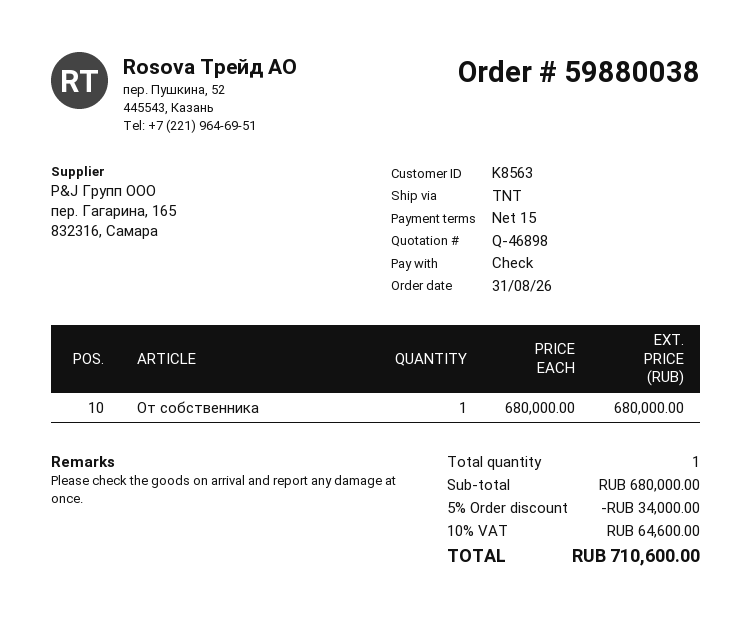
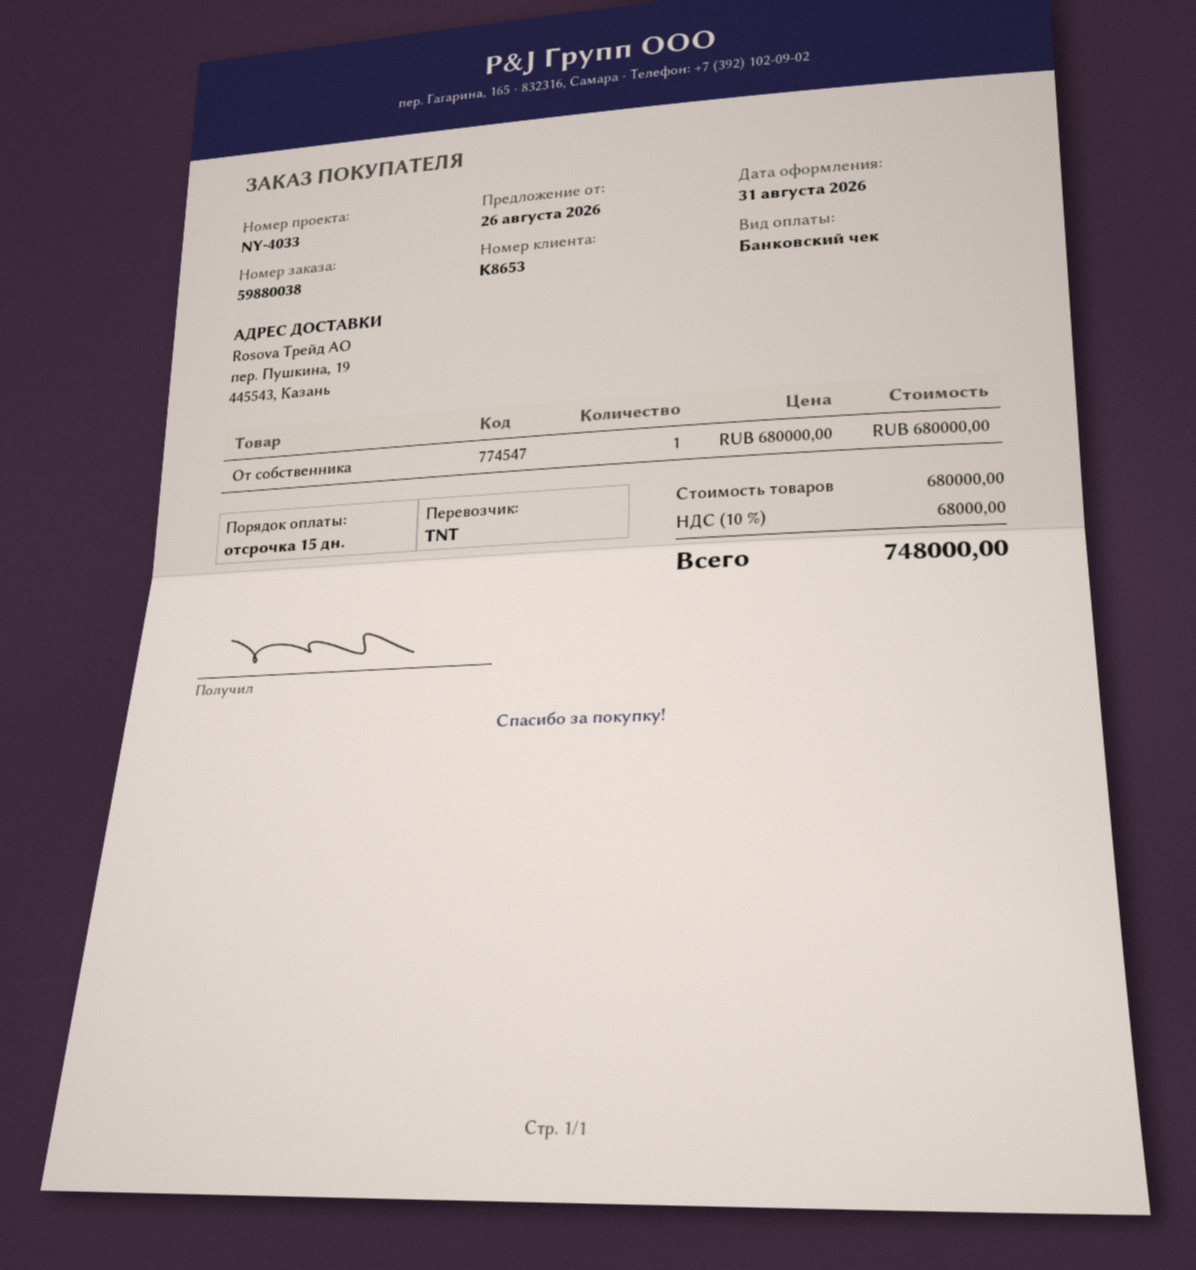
customer number: K8563 -> K8653
discount: 5% = 34000.00 -> none
tax: 10% = 64600.00 -> 10% = 68000.00
total: 710600.00 -> 748000.00

